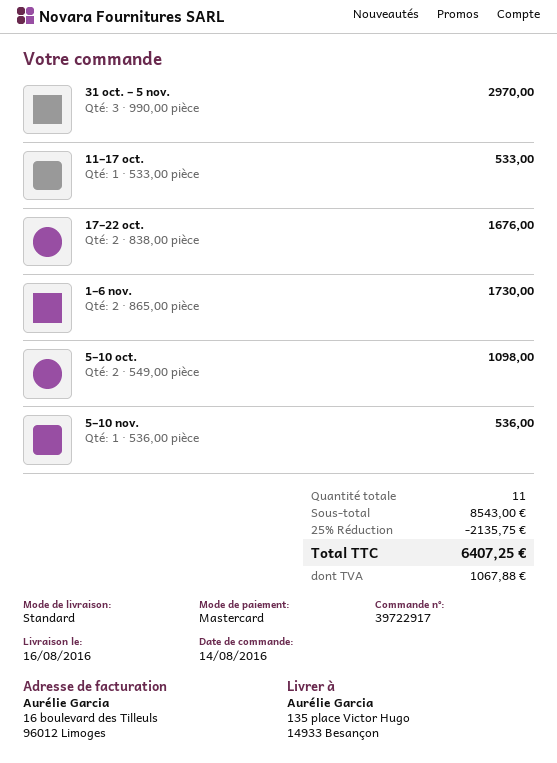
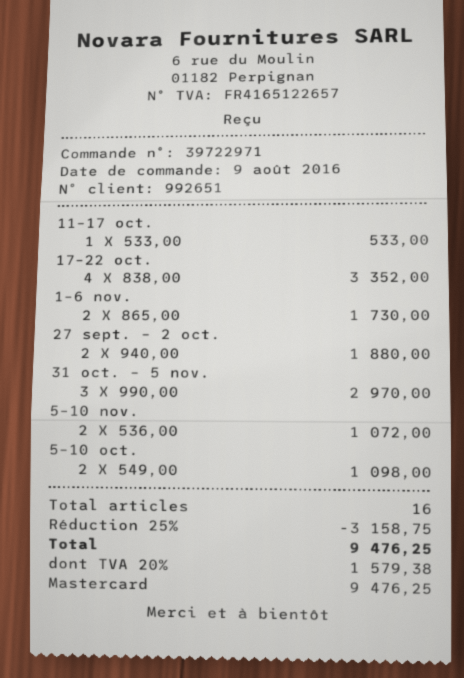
order number: 39722917 -> 39722971
order date: 2016-08-14 -> 2016-08-09
17–22 oct.: 2 x 838.00 = 1676.00 -> 4 x 838.00 = 3352.00
5–10 nov.: 1 x 536.00 = 536.00 -> 2 x 536.00 = 1072.00
27 sept. – 2 oct.: none -> 2 x 940.00 = 1880.00
total quantity: 11 -> 16
discount: 25% = 2135.75 -> 25% = 3158.75
tax: 1067.88 -> 1579.38
total: 6407.25 -> 9476.25

